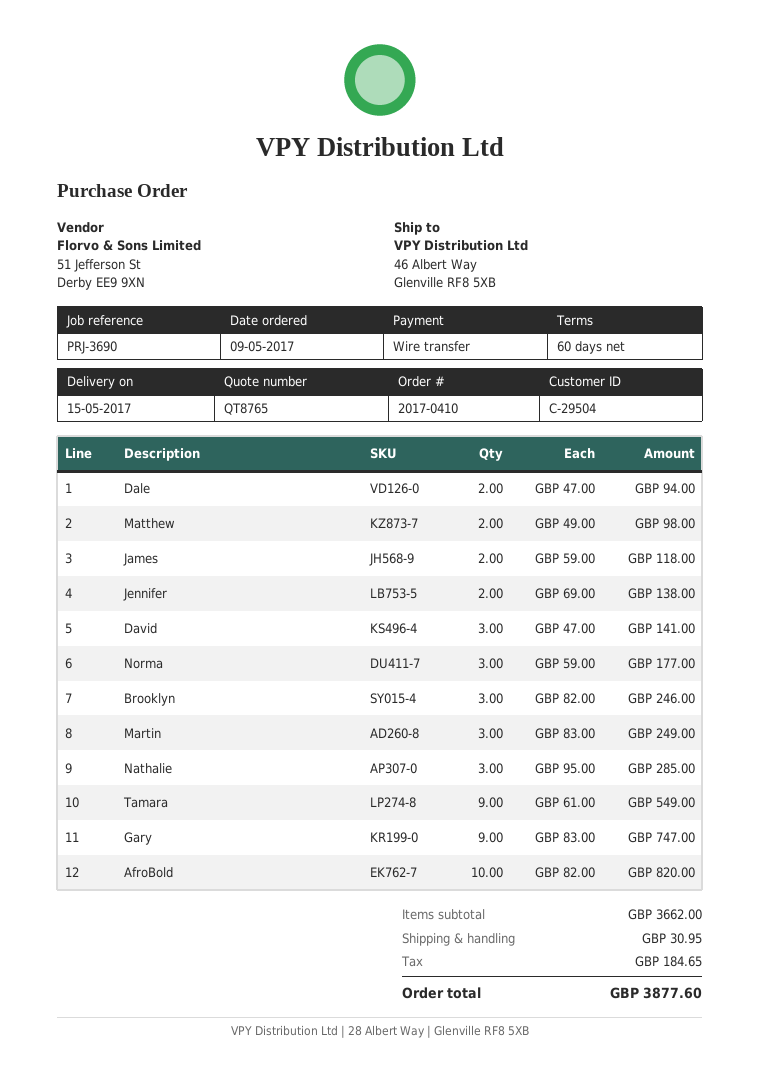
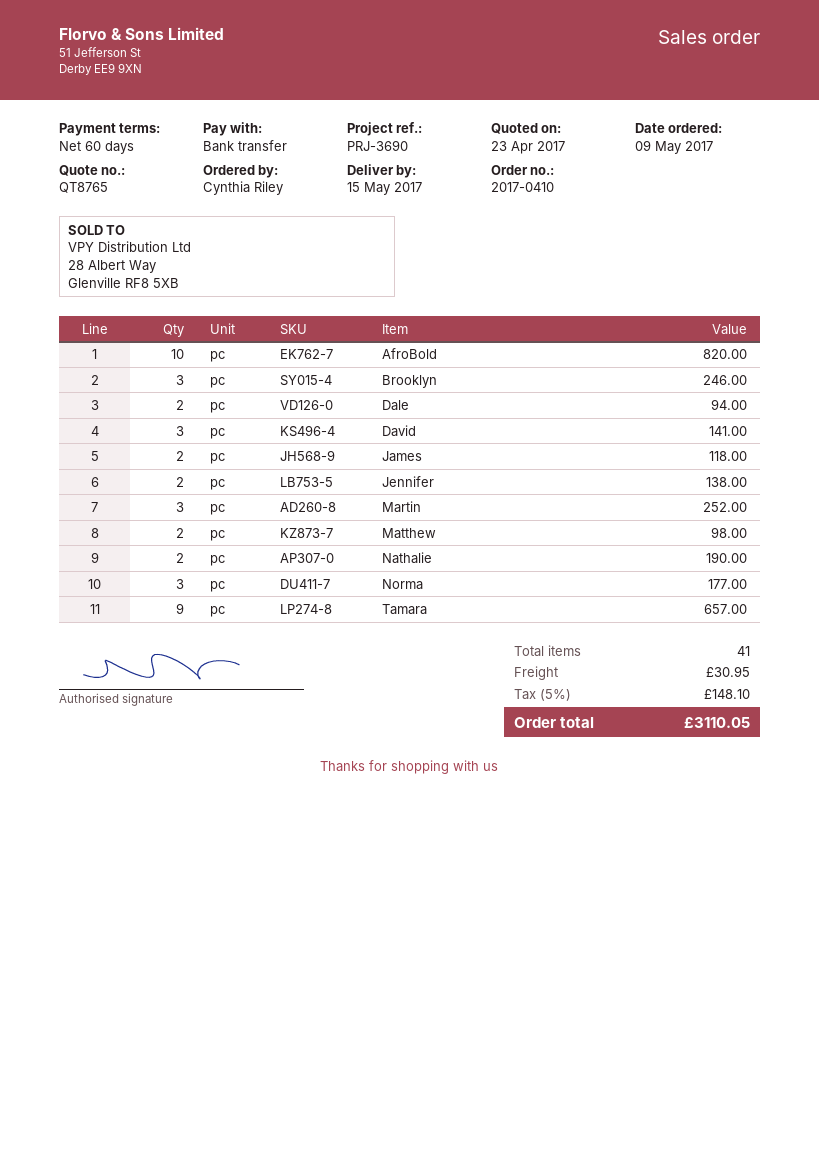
Martin: 3 for 249.00 -> 3 for 252.00
Nathalie: 3 for 285.00 -> 2 for 190.00
Tamara: 9 for 549.00 -> 9 for 657.00
Gary: 9 for 747.00 -> none
tax: 184.65 -> 148.10
total: 3877.60 -> 3110.05

